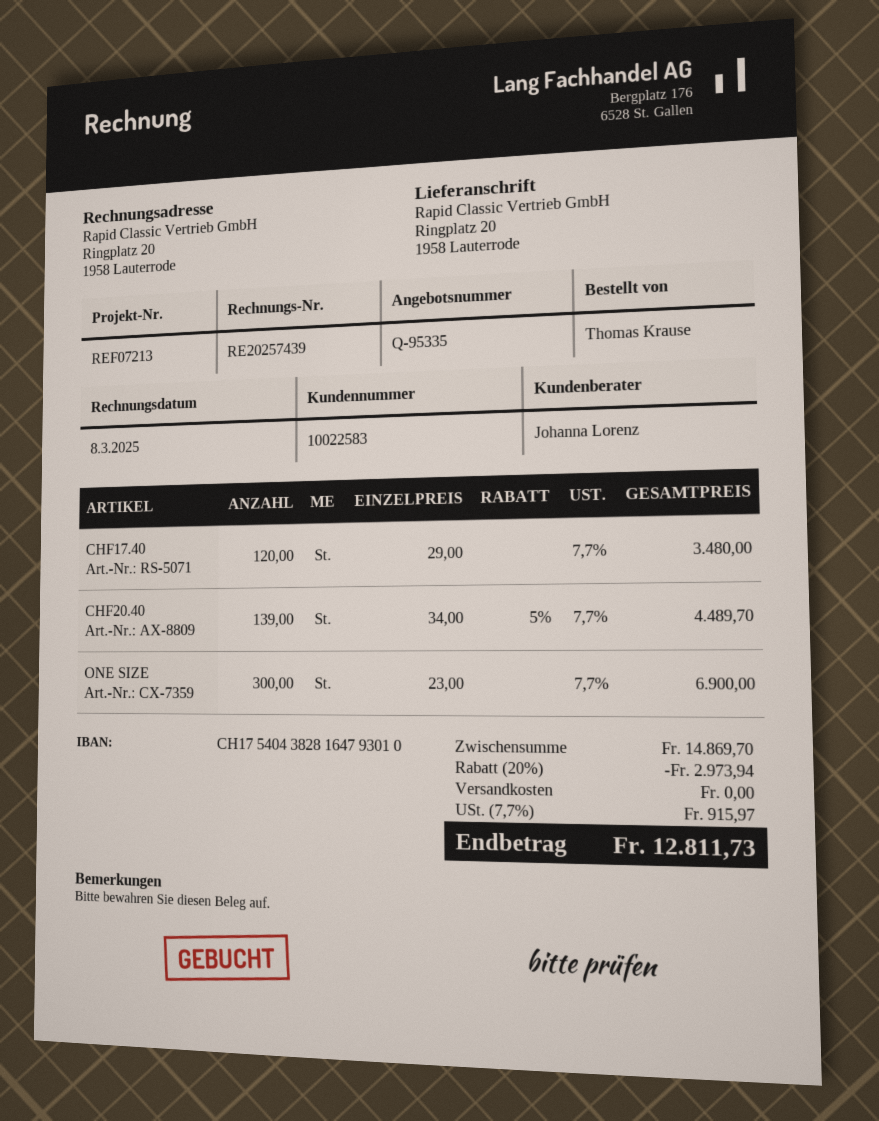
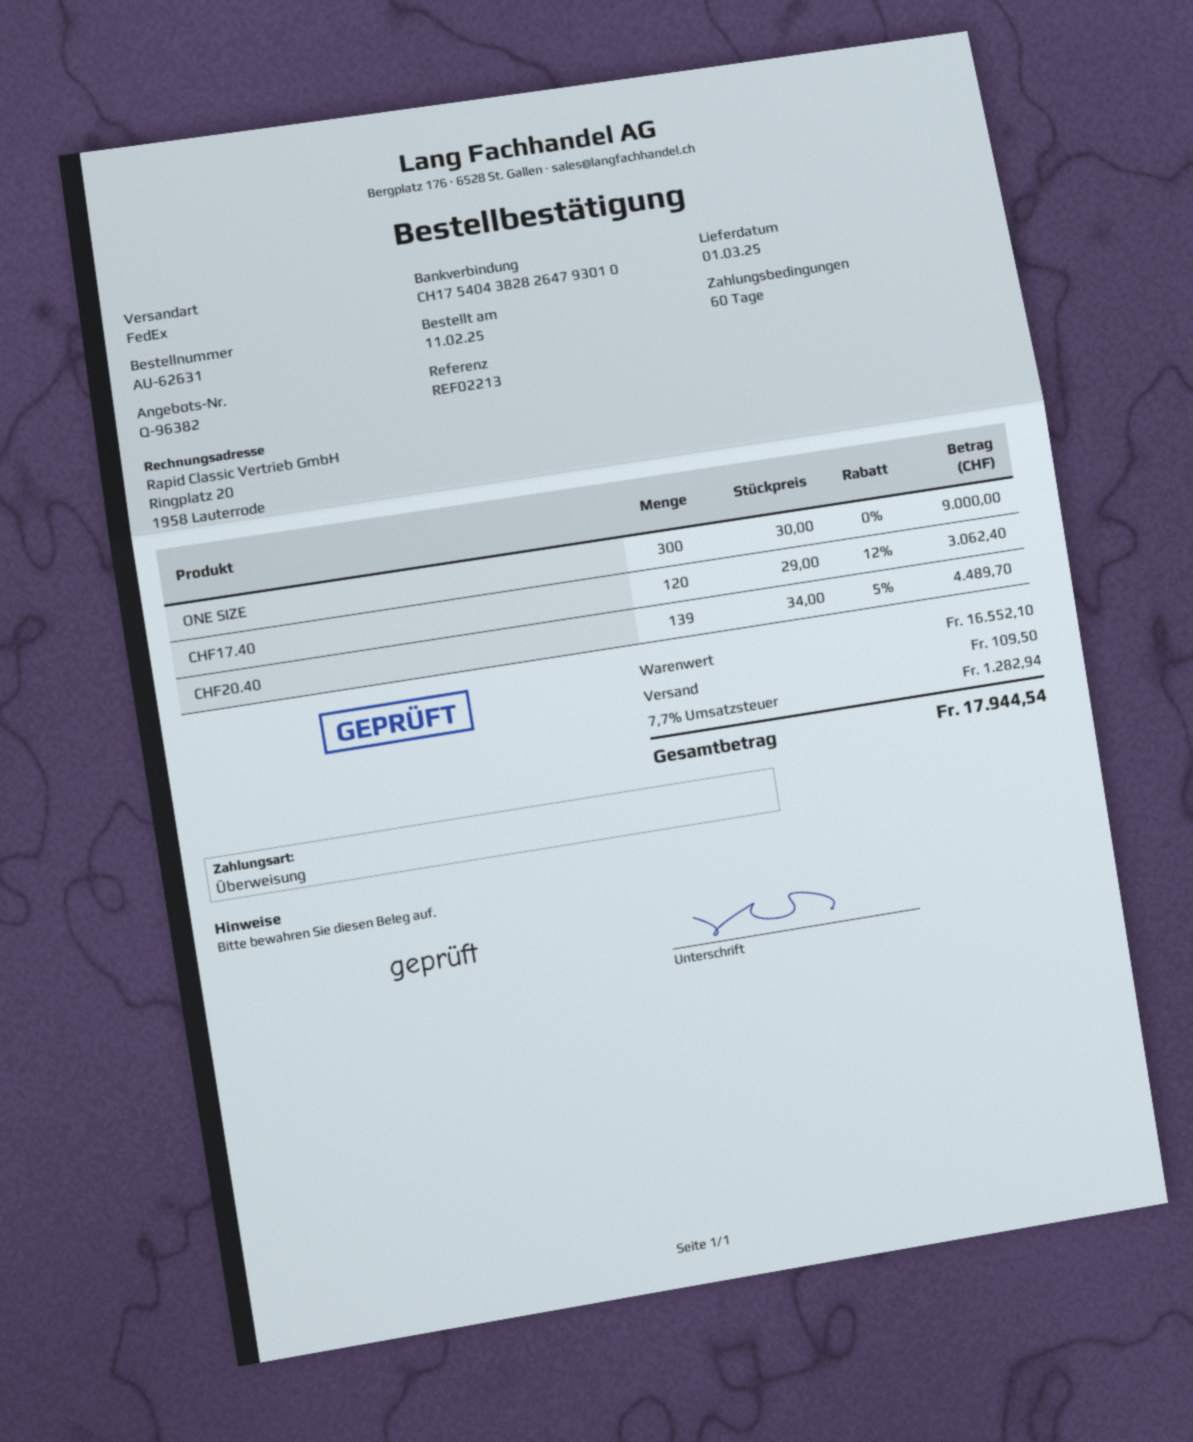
quote number: Q-95335 -> Q-96382
reference: REF07213 -> REF02213
bank account: CH1754043828164793010 -> CH1754043828264793010
CHF17.40: 120 x 29.00 = 3480.00 -> 120 x 29.00 - 12% = 3062.40
ONE SIZE: 300 x 23.00 = 6900.00 -> 300 x 30.00 = 9000.00
subtotal: 14869.70 -> 16552.10
discount: 20% = 2973.94 -> none
shipping: 0.00 -> 109.50
tax: 7.7% = 915.97 -> 7.7% = 1282.94
total: 12811.73 -> 17944.54

